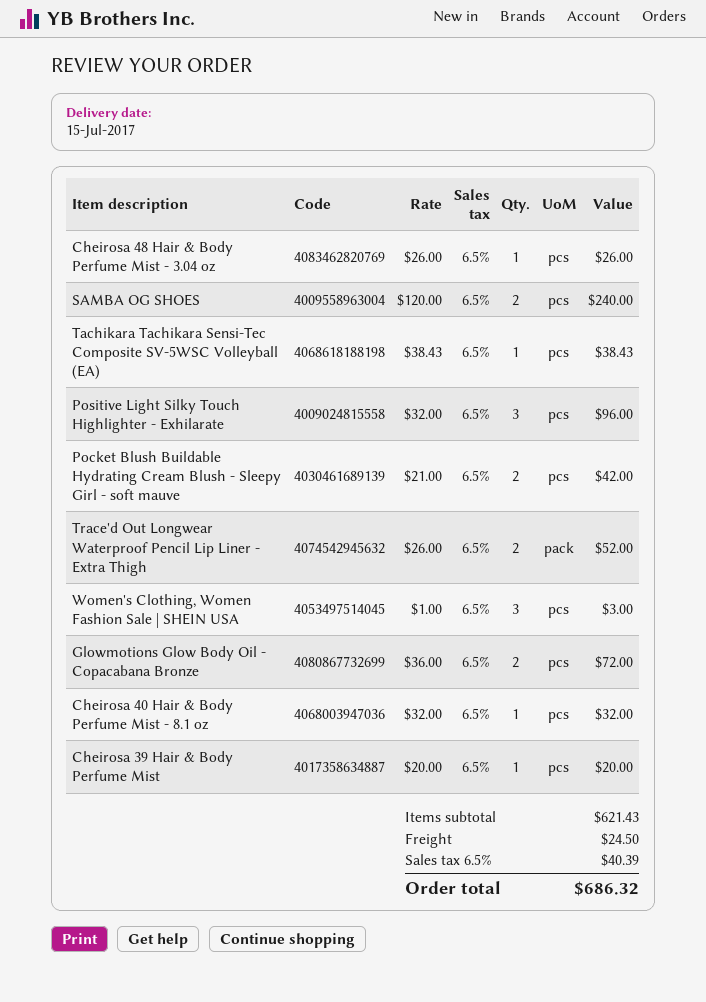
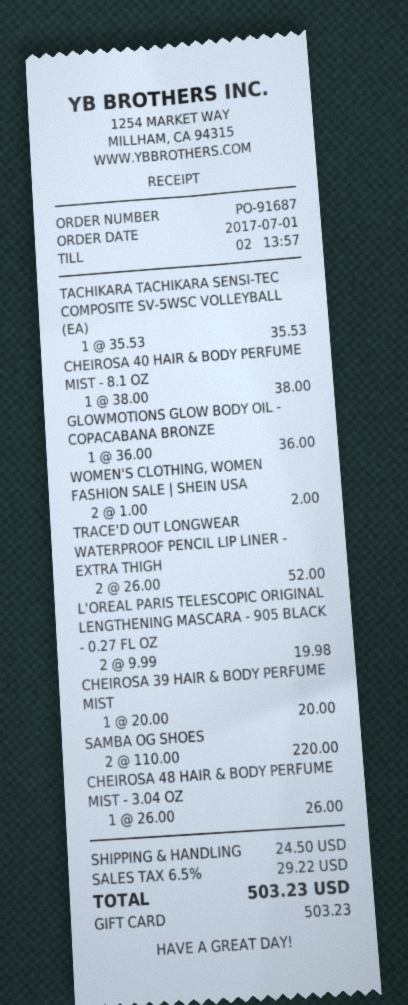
SAMBA OG SHOES: 2 x 120.00 = 240.00 -> 2 x 110.00 = 220.00
Tachikara Tachikara Sensi-Tec Composite SV-5WSC Volleyball (EA): 1 x 38.43 = 38.43 -> 1 x 35.53 = 35.53
Positive Light Silky Touch Highlighter - Exhilarate: 3 x 32.00 = 96.00 -> none
Pocket Blush Buildable Hydrating Cream Blush - Sleepy Girl - soft mauve: 2 x 21.00 = 42.00 -> none
Women's Clothing, Women Fashion Sale | SHEIN USA: 3 x 1.00 = 3.00 -> 2 x 1.00 = 2.00
Glowmotions Glow Body Oil - Copacabana Bronze: 2 x 36.00 = 72.00 -> 1 x 36.00 = 36.00
Cheirosa 40 Hair & Body Perfume Mist - 8.1 oz: 1 x 32.00 = 32.00 -> 1 x 38.00 = 38.00
L'OREAL PARIS TELESCOPIC ORIGINAL LENGTHENING MASCARA - 905 BLACK - 0.27 FL OZ: none -> 2 x 9.99 = 19.98
tax: 6.5% = 40.39 -> 6.5% = 29.22
total: 686.32 -> 503.23

